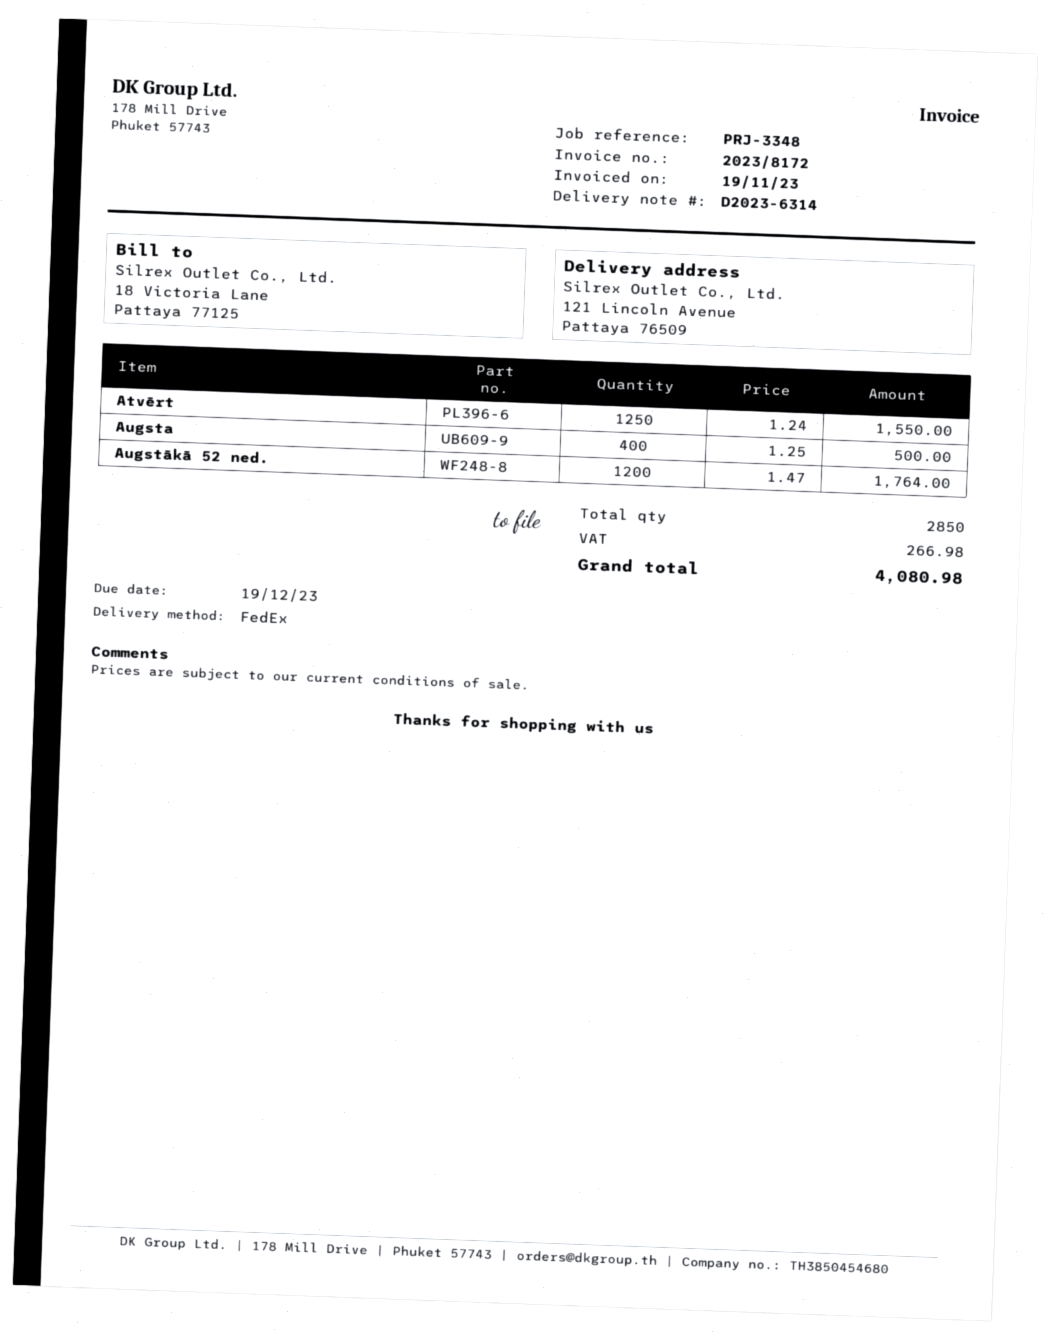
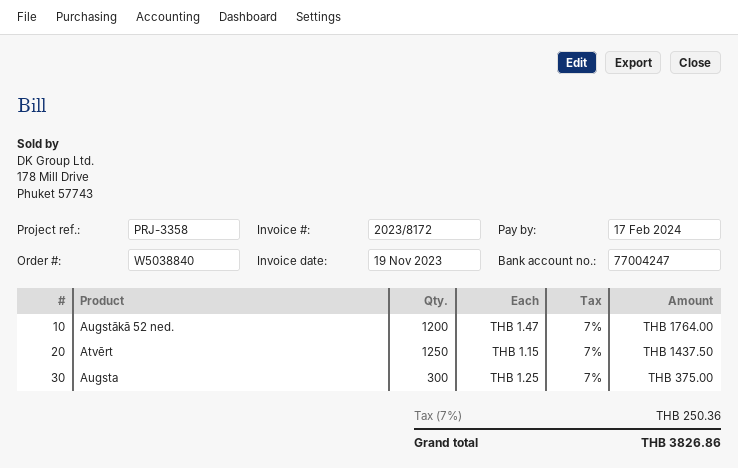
due date: 2023-12-19 -> 2024-02-17
reference: PRJ-3348 -> PRJ-3358
Atvērt: 1250 x 1.24 = 1550.00 -> 1250 x 1.15 = 1437.50
Augsta: 400 x 1.25 = 500.00 -> 300 x 1.25 = 375.00
tax: 266.98 -> 250.36
total: 4080.98 -> 3826.86

